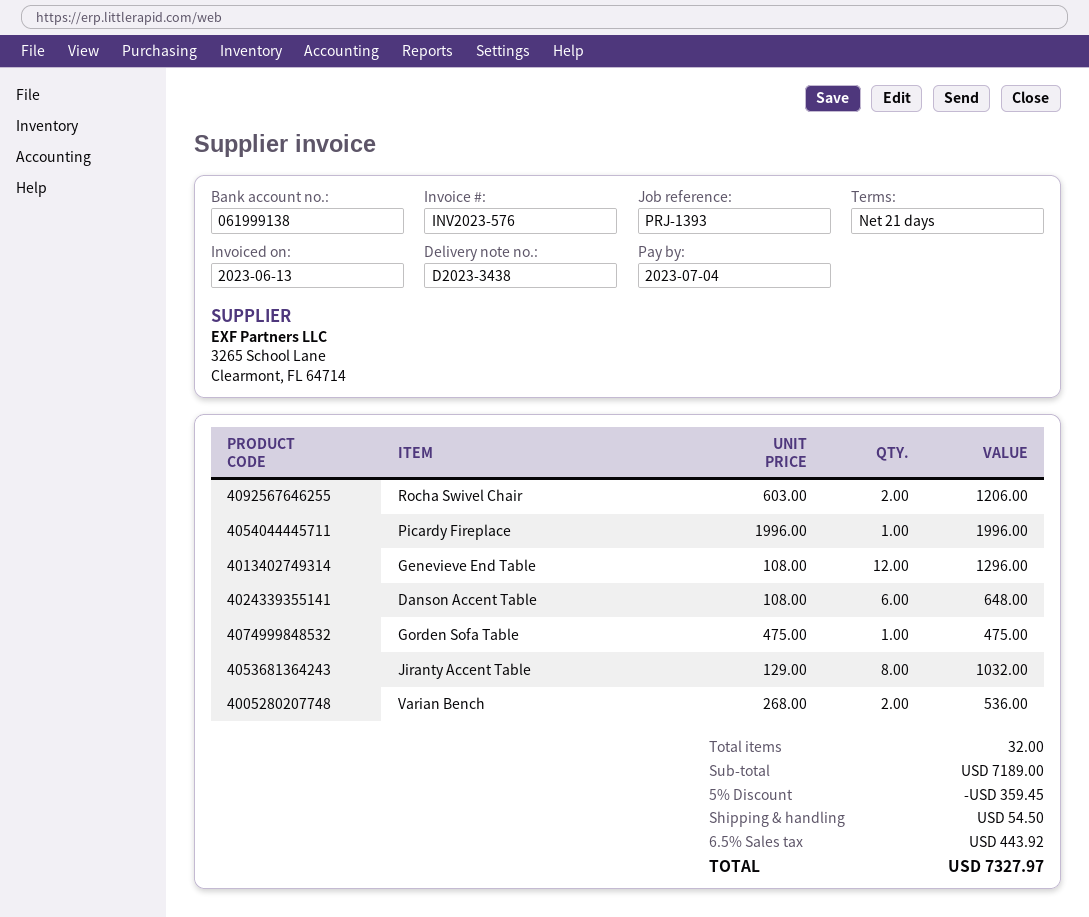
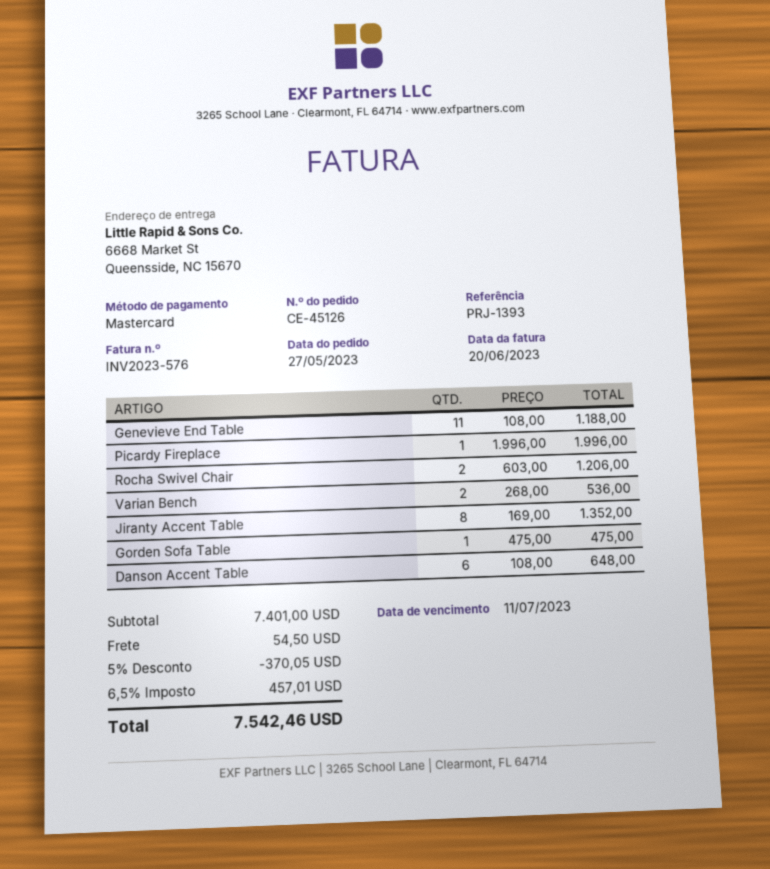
invoice date: 2023-06-13 -> 2023-06-20
due date: 2023-07-04 -> 2023-07-11
Genevieve End Table: 12 x 108.00 = 1296.00 -> 11 x 108.00 = 1188.00
Jiranty Accent Table: 8 x 129.00 = 1032.00 -> 8 x 169.00 = 1352.00
subtotal: 7189.00 -> 7401.00
discount: 5% = 359.45 -> 5% = 370.05
tax: 6.5% = 443.92 -> 6.5% = 457.01
total: 7327.97 -> 7542.46

